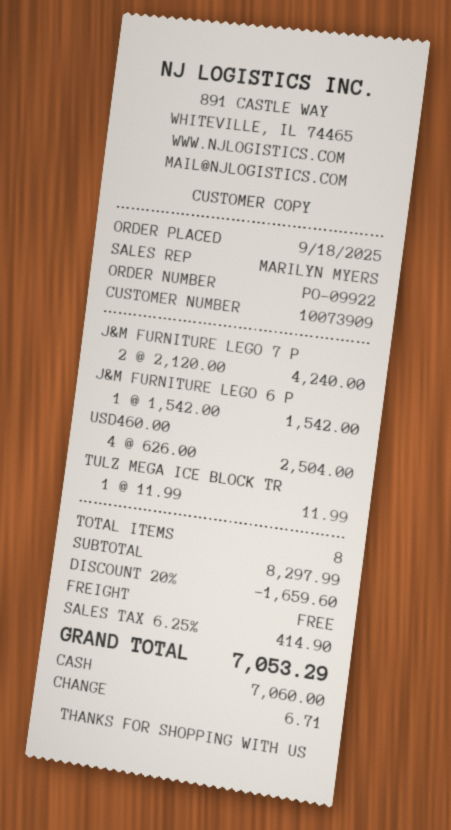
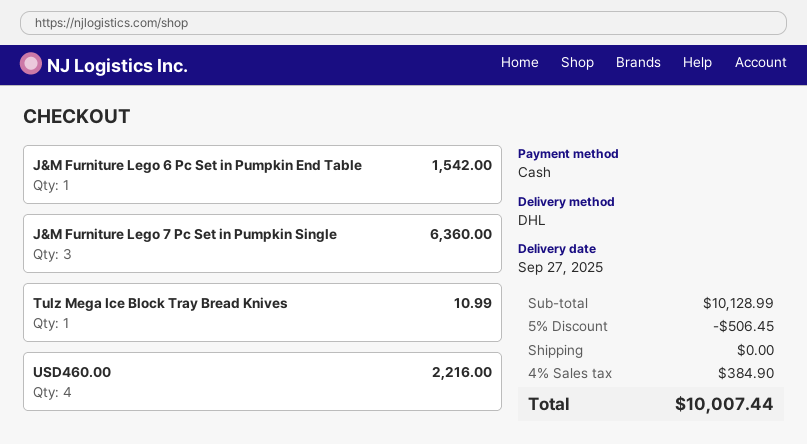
J&M FURNITURE LEGO 7 P: 2 for 4240.00 -> 3 for 6360.00
USD460.00: 4 for 2504.00 -> 4 for 2216.00
TULZ MEGA ICE BLOCK TR: 1 for 11.99 -> 1 for 10.99
subtotal: 8297.99 -> 10128.99
discount: 20% = 1659.60 -> 5% = 506.45
tax: 6.25% = 414.90 -> 4% = 384.90
total: 7053.29 -> 10007.44

